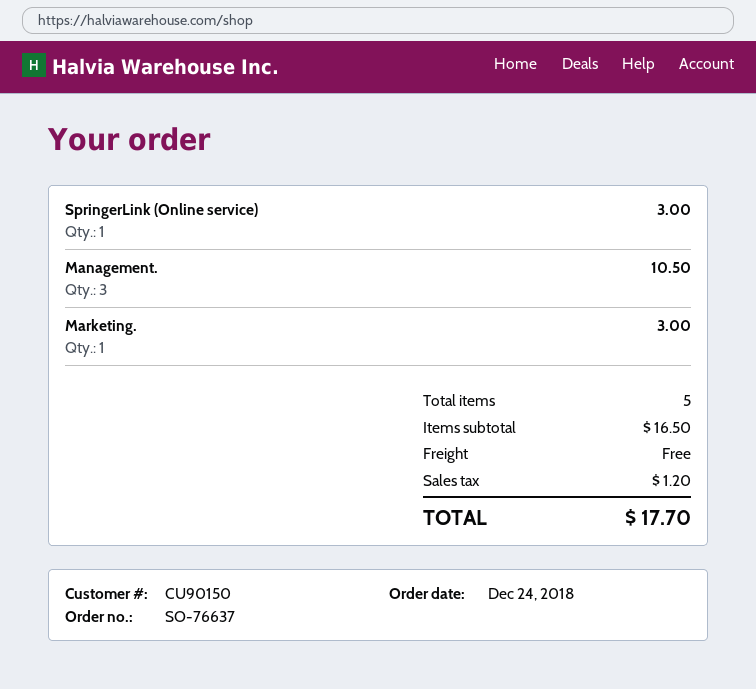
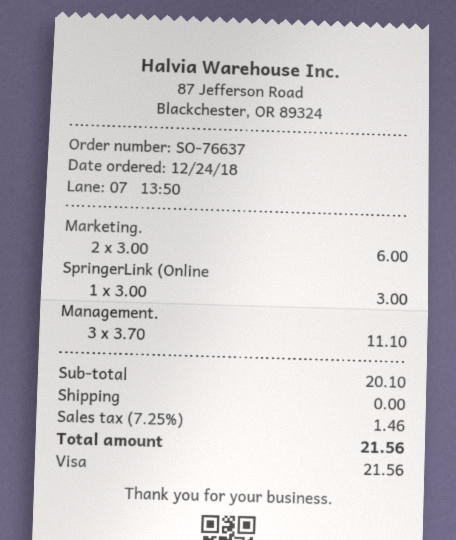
Management.: 3 for 10.50 -> 3 for 11.10
Marketing.: 1 for 3.00 -> 2 for 6.00
subtotal: 16.50 -> 20.10
tax: 1.20 -> 1.46
total: 17.70 -> 21.56

